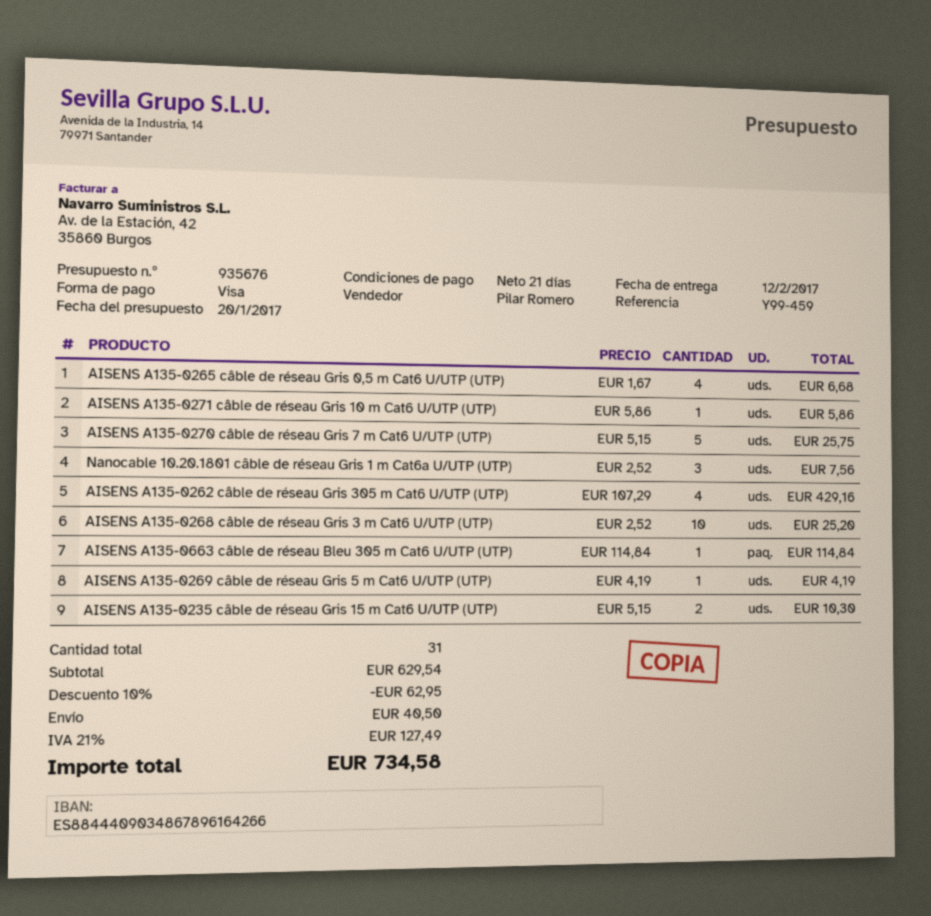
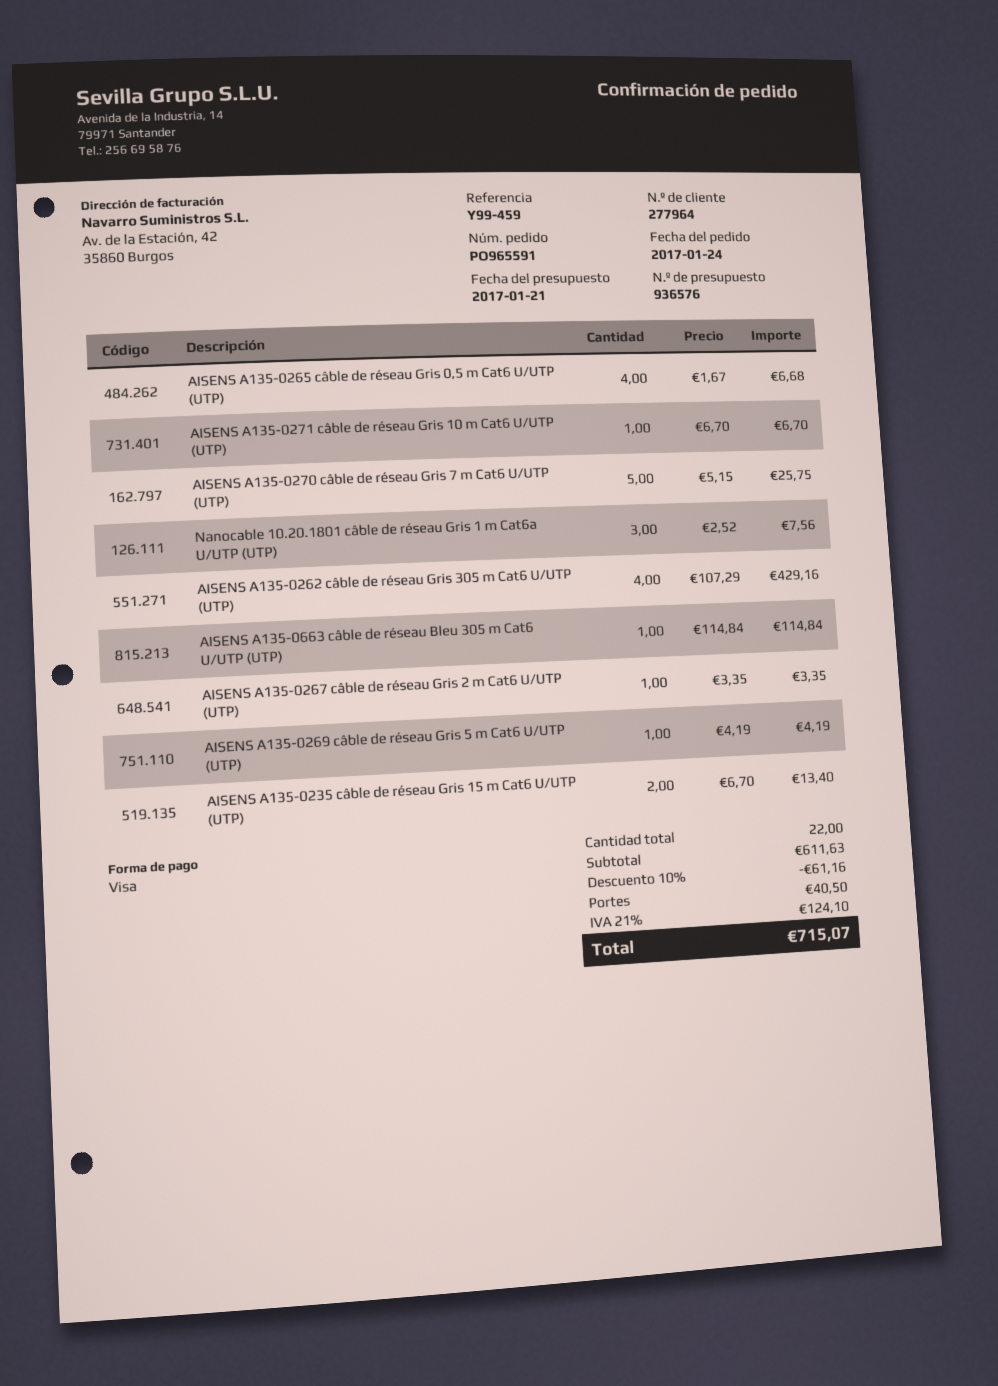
quote number: 935676 -> 936576
quote date: 2017-01-20 -> 2017-01-21
AISENS A135-0271 câble de réseau Gris 10 m Cat6 U/UTP (UTP): 1 x 5.86 = 5.86 -> 1 x 6.70 = 6.70
AISENS A135-0268 câble de réseau Gris 3 m Cat6 U/UTP (UTP): 10 x 2.52 = 25.20 -> none
AISENS A135-0235 câble de réseau Gris 15 m Cat6 U/UTP (UTP): 2 x 5.15 = 10.30 -> 2 x 6.70 = 13.40
AISENS A135-0267 câble de réseau Gris 2 m Cat6 U/UTP (UTP): none -> 1 x 3.35 = 3.35
total quantity: 31 -> 22
subtotal: 629.54 -> 611.63
discount: 10% = 62.95 -> 10% = 61.16
tax: 21% = 127.49 -> 21% = 124.10
total: 734.58 -> 715.07

